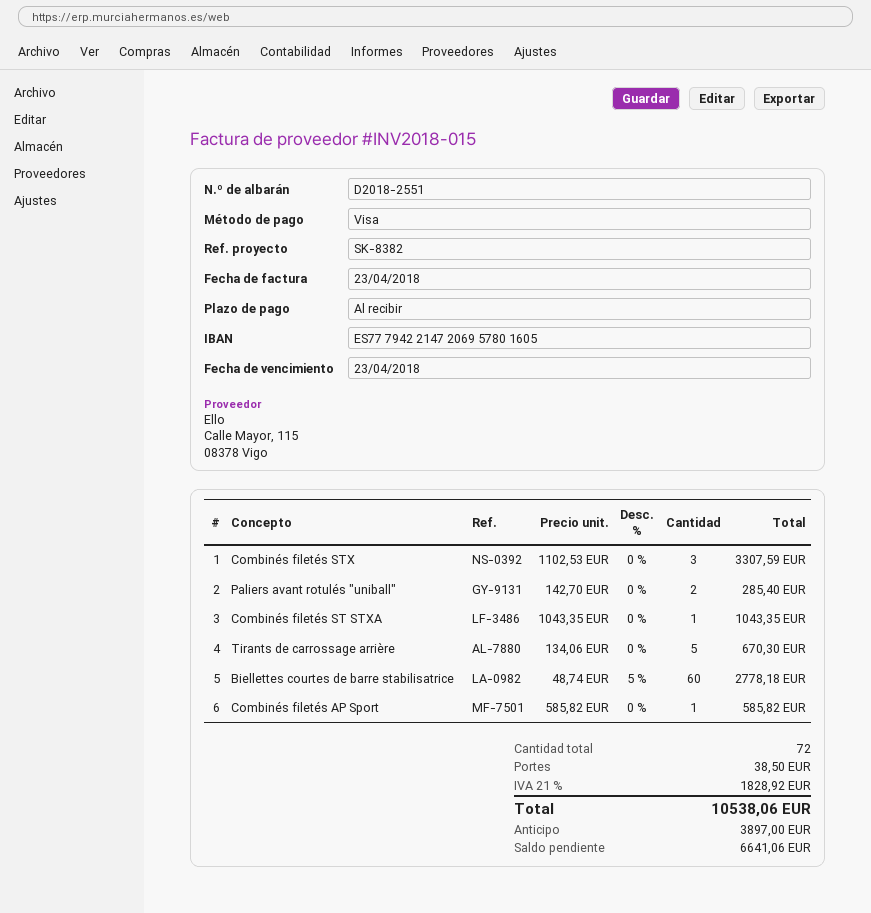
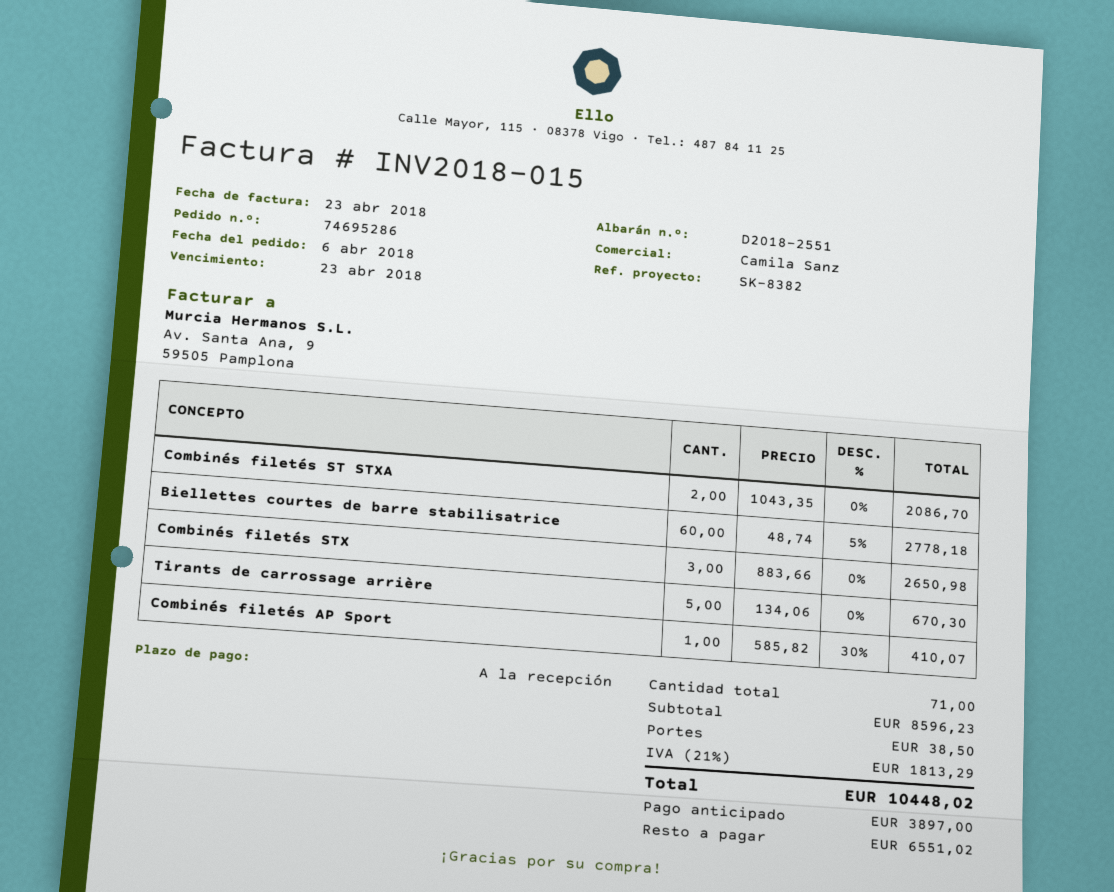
Combinés filetés STX: 3 x 1102.53 = 3307.59 -> 3 x 883.66 = 2650.98
Paliers avant rotulés "uniball": 2 x 142.70 = 285.40 -> none
Combinés filetés ST STXA: 1 x 1043.35 = 1043.35 -> 2 x 1043.35 = 2086.70
Combinés filetés AP Sport: 1 x 585.82 = 585.82 -> 1 x 585.82 - 30% = 410.07
total quantity: 72 -> 71
tax: 21% = 1828.92 -> 21% = 1813.29
total: 10538.06 -> 10448.02
balance: 6641.06 -> 6551.02

